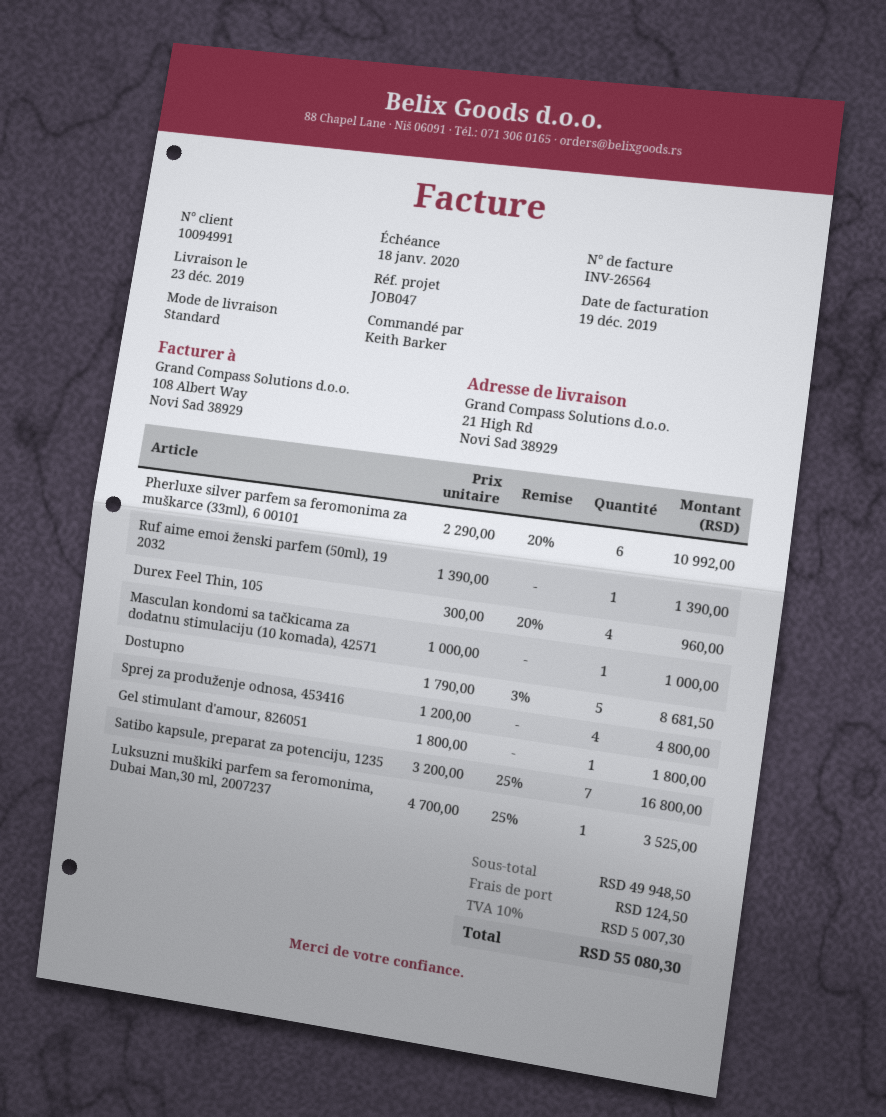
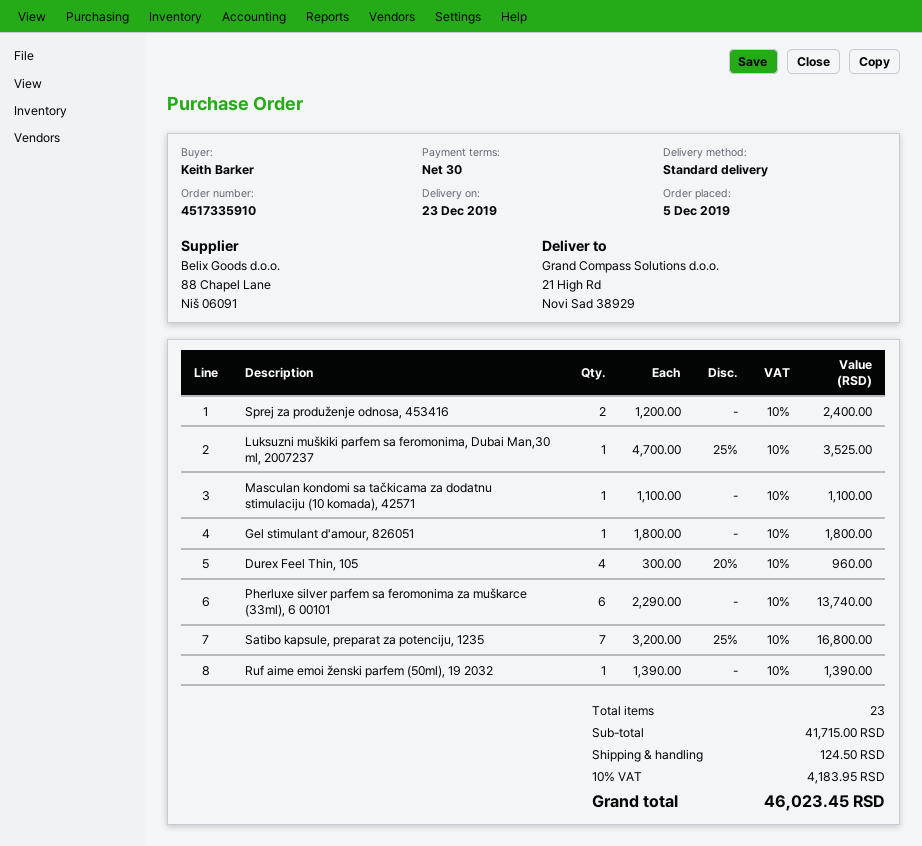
Pherluxe silver parfem sa feromonima za muškarce (33ml), 6 00101: 6 x 2290.00 - 20% = 10992.00 -> 6 x 2290.00 = 13740.00
Masculan kondomi sa tačkicama za dodatnu stimulaciju (10 komada), 42571: 1 x 1000.00 = 1000.00 -> 1 x 1100.00 = 1100.00
Dostupno: 5 x 1790.00 - 3% = 8681.50 -> none
Sprej za produženje odnosa, 453416: 4 x 1200.00 = 4800.00 -> 2 x 1200.00 = 2400.00
subtotal: 49948.50 -> 41715.00
tax: 10% = 5007.30 -> 10% = 4183.95
total: 55080.30 -> 46023.45

